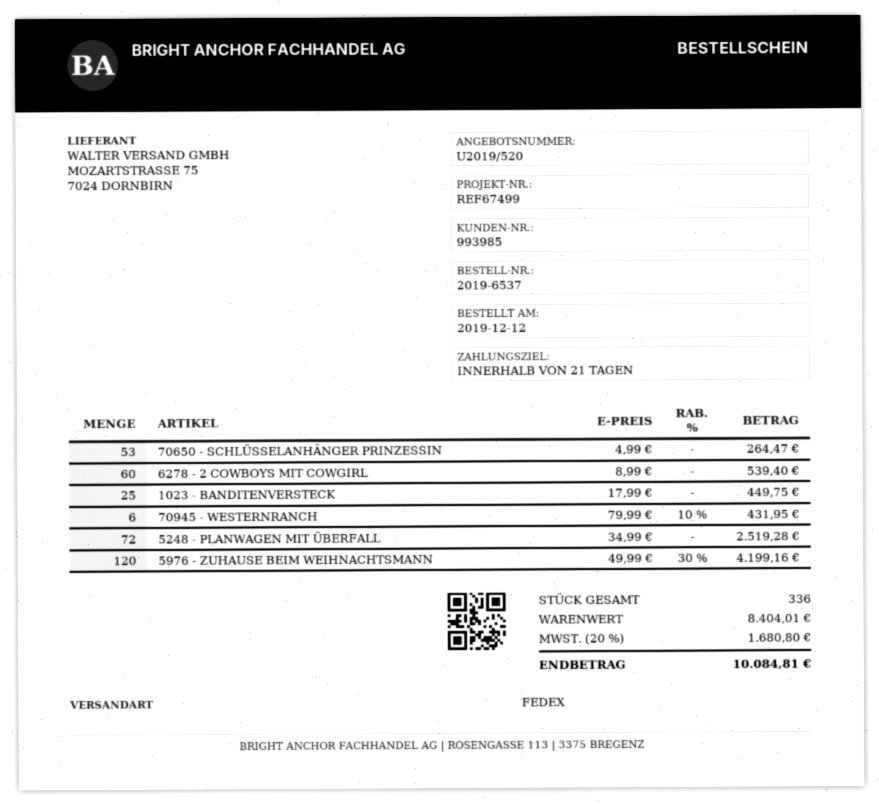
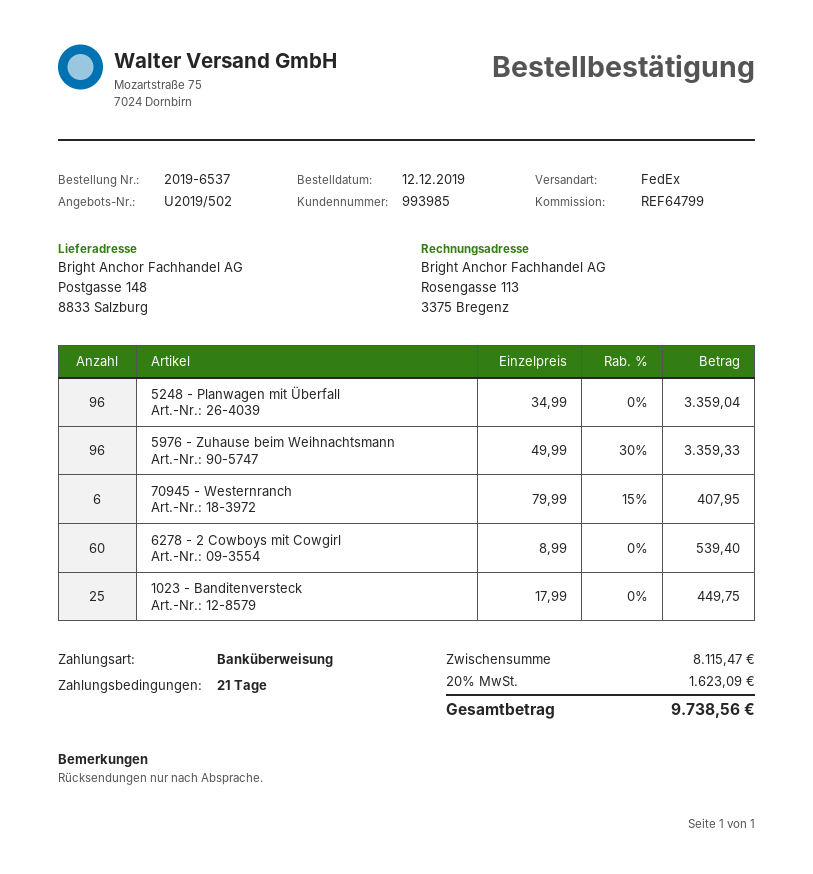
quote number: U2019/520 -> U2019/502
reference: REF67499 -> REF64799
70650 - SCHLÜSSELANHÄNGER PRINZESSIN: 53 x 4.99 = 264.47 -> none
70945 - WESTERNRANCH: 6 x 79.99 - 10% = 431.95 -> 6 x 79.99 - 15% = 407.95
5248 - PLANWAGEN MIT ÜBERFALL: 72 x 34.99 = 2519.28 -> 96 x 34.99 = 3359.04
5976 - ZUHAUSE BEIM WEIHNACHTSMANN: 120 x 49.99 - 30% = 4199.16 -> 96 x 49.99 - 30% = 3359.33
subtotal: 8404.01 -> 8115.47
tax: 20% = 1680.80 -> 20% = 1623.09
total: 10084.81 -> 9738.56

